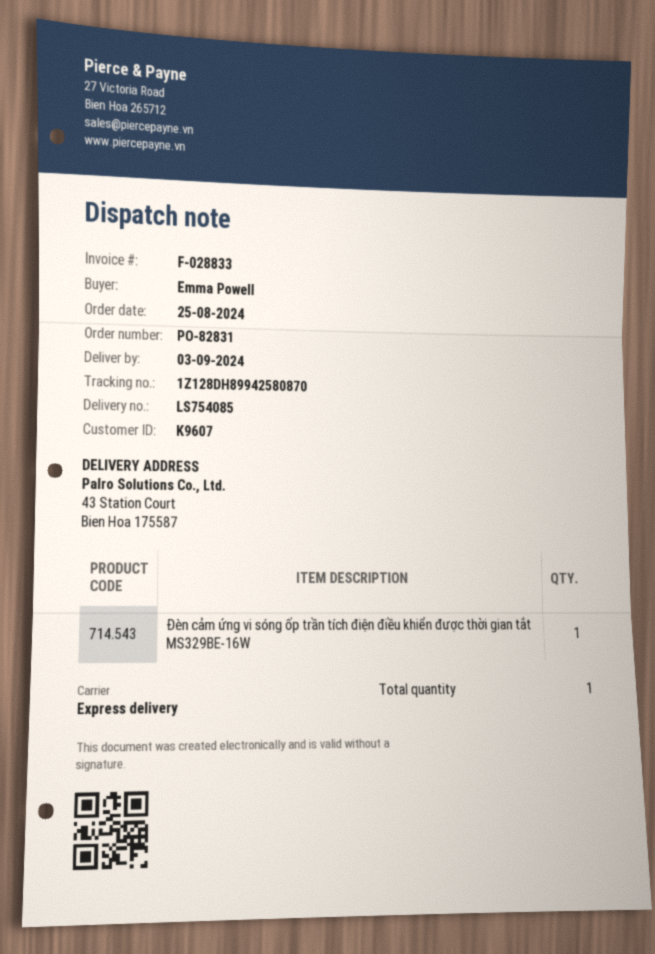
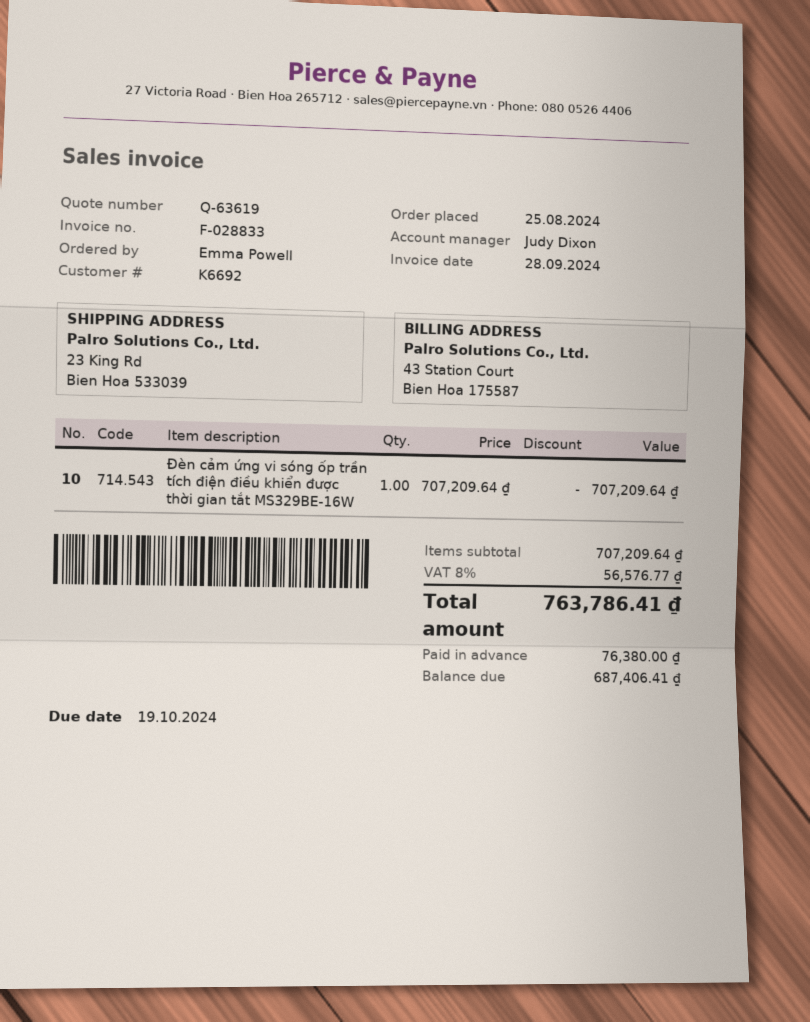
customer number: K9607 -> K6692
ship to: 43 Station Court, Bien Hoa 175587 -> 23 King Rd, Bien Hoa 533039

